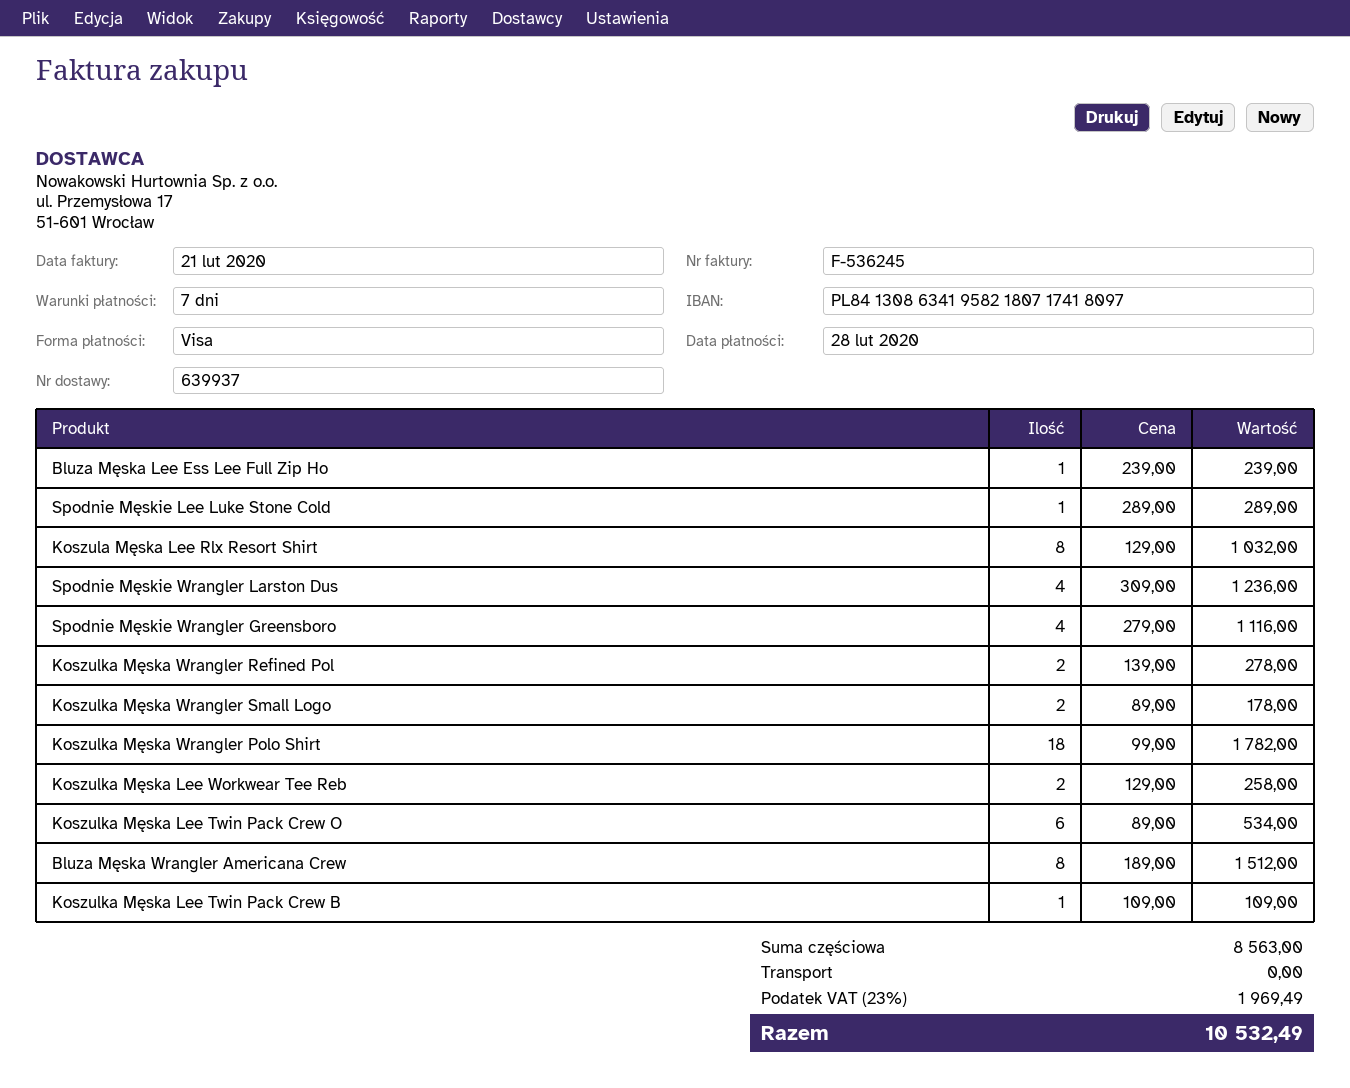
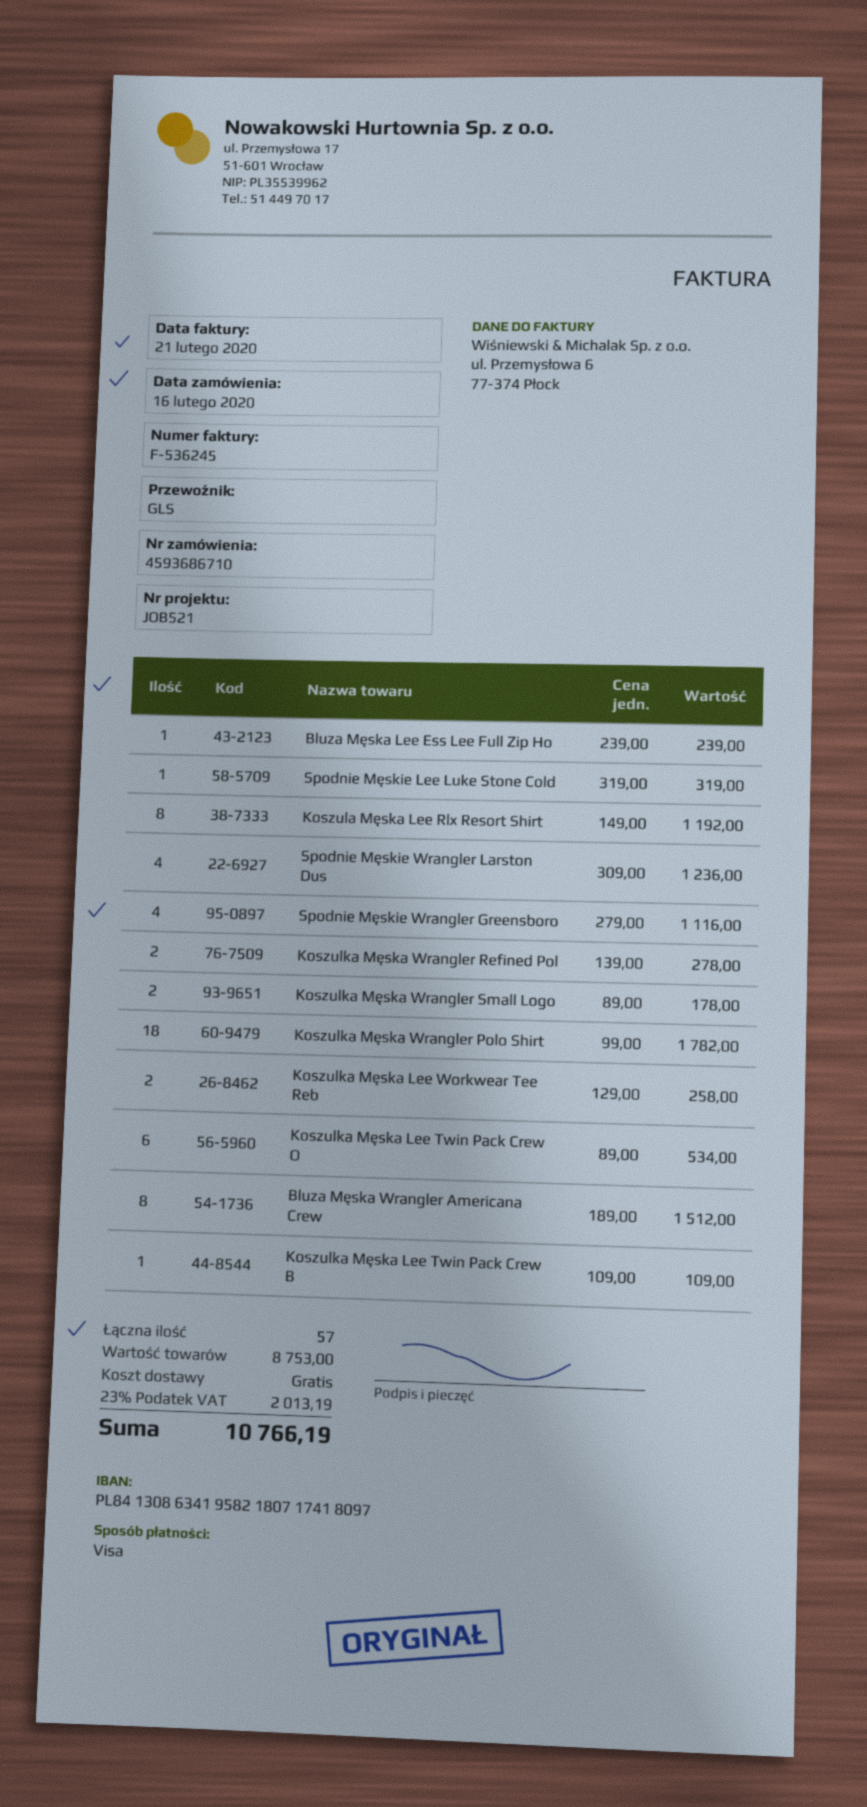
Spodnie Męskie Lee Luke Stone Cold: 1 x 289.00 = 289.00 -> 1 x 319.00 = 319.00
Koszula Męska Lee Rlx Resort Shirt: 8 x 129.00 = 1032.00 -> 8 x 149.00 = 1192.00
subtotal: 8563.00 -> 8753.00
tax: 23% = 1969.49 -> 23% = 2013.19
total: 10532.49 -> 10766.19

